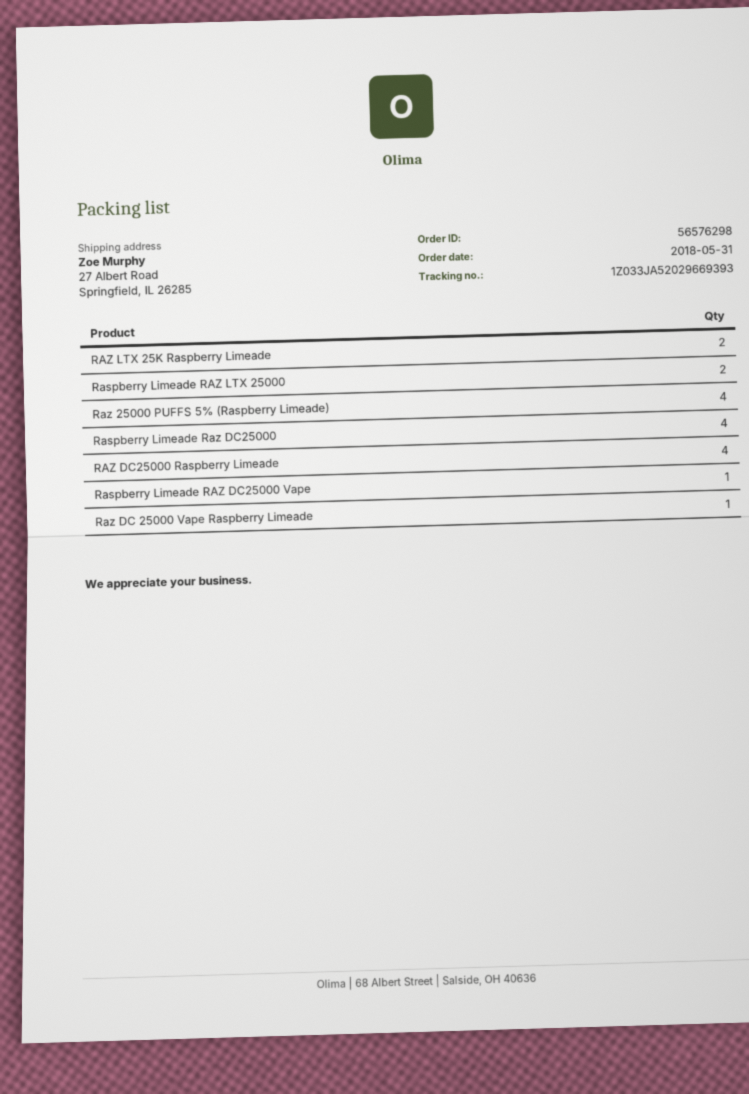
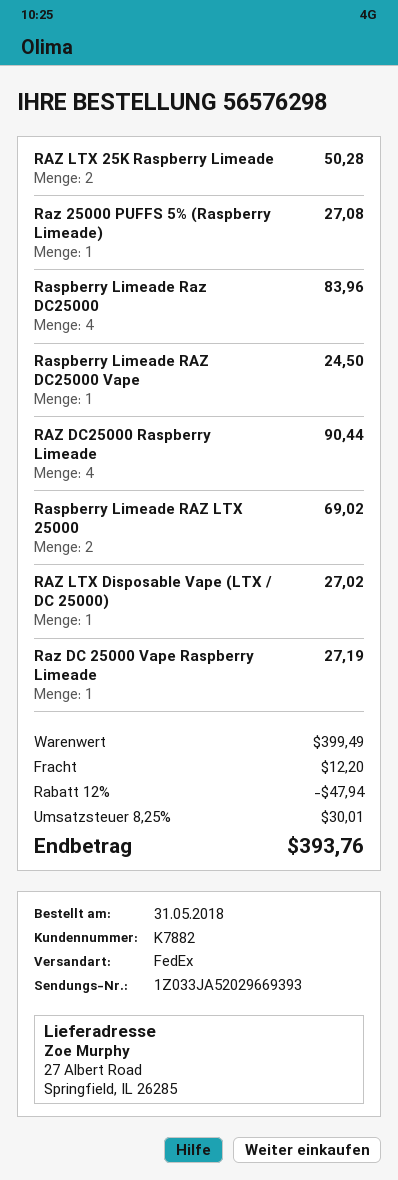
Raz 25000 PUFFS 5% (Raspberry Limeade): 4 -> 1
RAZ LTX Disposable Vape (LTX / DC 25000): none -> 1

